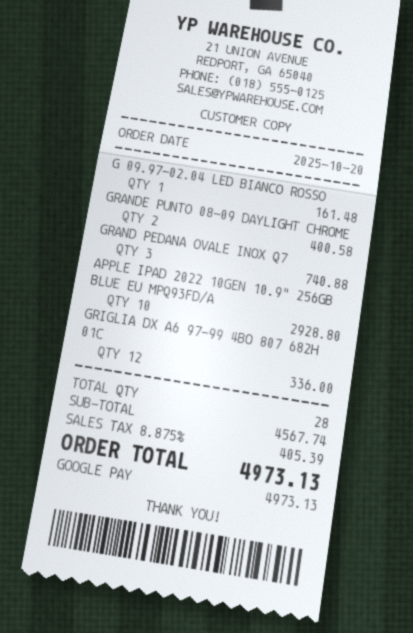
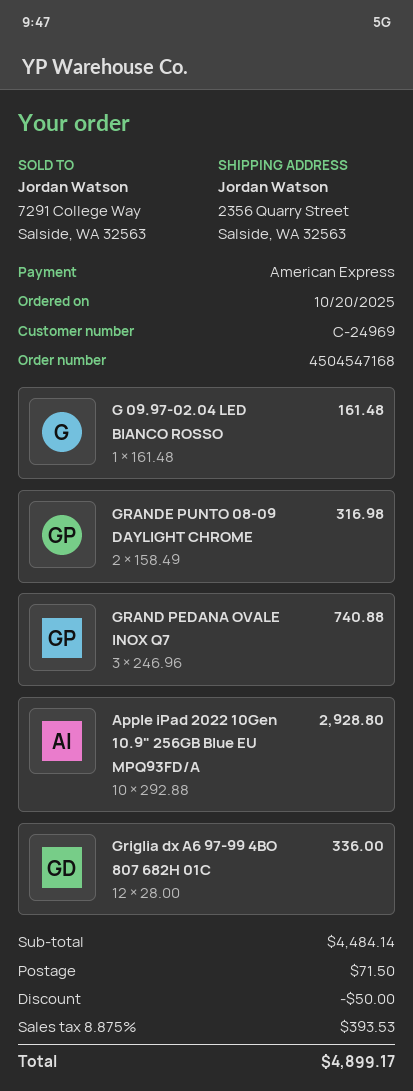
payment method: Google Pay -> American Express
GRANDE PUNTO 08-09 DAYLIGHT CHROME: 2 for 400.58 -> 2 for 316.98
subtotal: 4567.74 -> 4484.14
discount: none -> 50.00
shipping: none -> 71.50
tax: 8.875% = 405.39 -> 8.875% = 393.53
total: 4973.13 -> 4899.17

